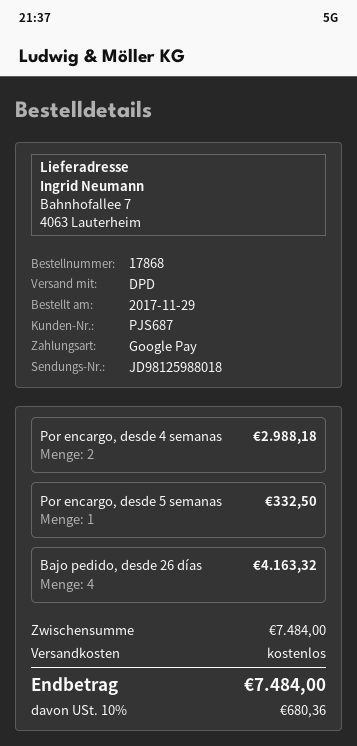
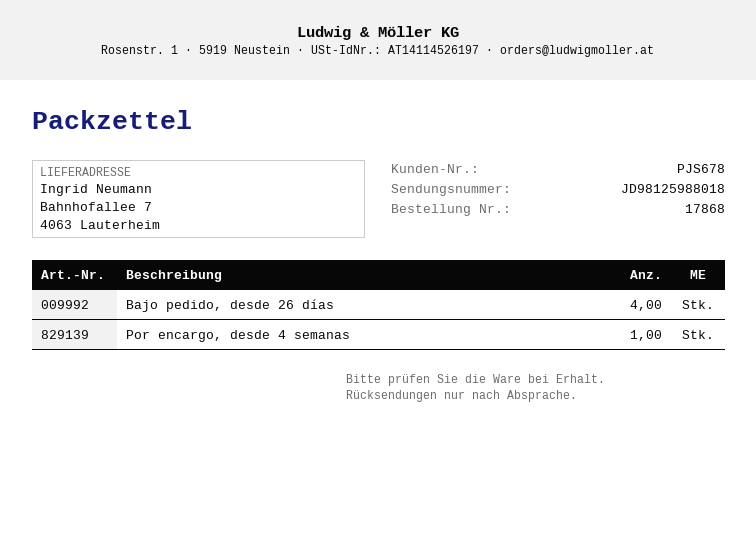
customer number: PJS687 -> PJS678
Por encargo, desde 4 semanas: 2 -> 1
Por encargo, desde 5 semanas: 1 -> none

